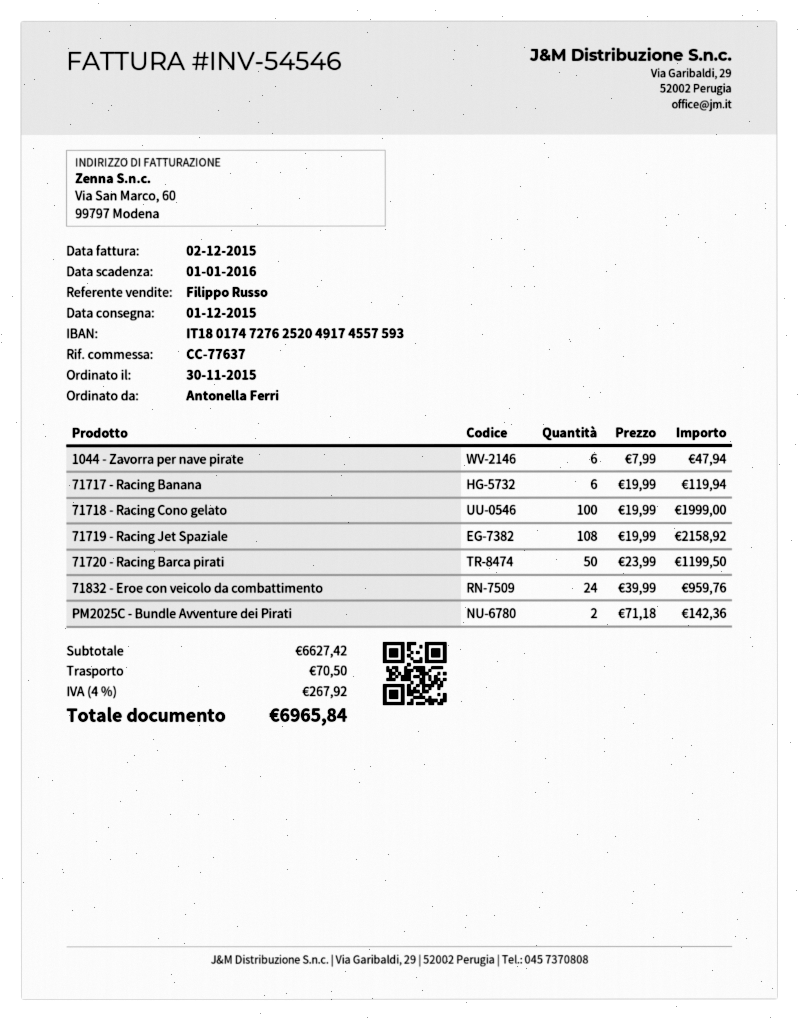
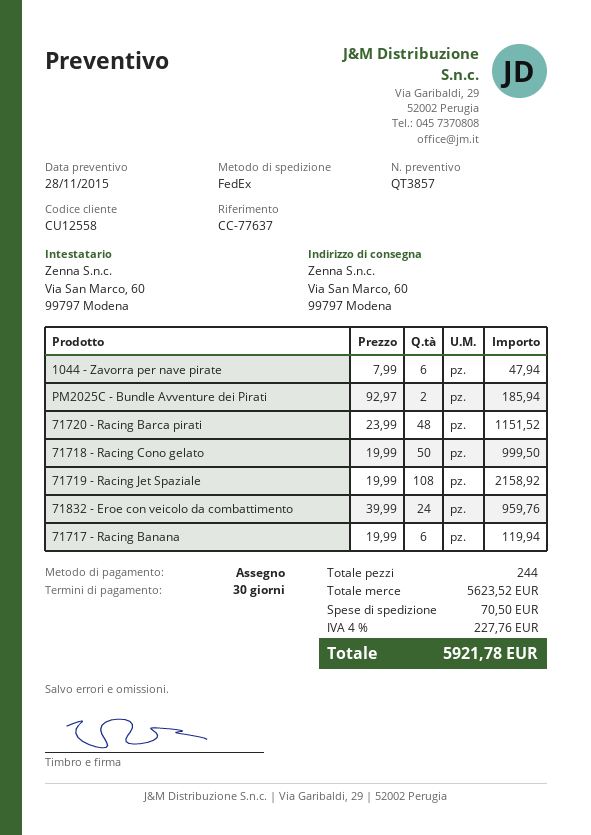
71718 - Racing Cono gelato: 100 x 19.99 = 1999.00 -> 50 x 19.99 = 999.50
71720 - Racing Barca pirati: 50 x 23.99 = 1199.50 -> 48 x 23.99 = 1151.52
PM2025C - Bundle Avventure dei Pirati: 2 x 71.18 = 142.36 -> 2 x 92.97 = 185.94
subtotal: 6627.42 -> 5623.52
tax: 4% = 267.92 -> 4% = 227.76
total: 6965.84 -> 5921.78

